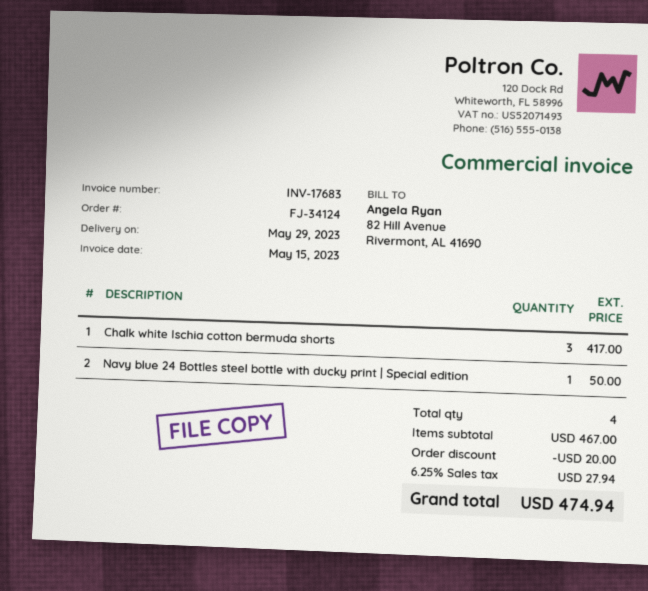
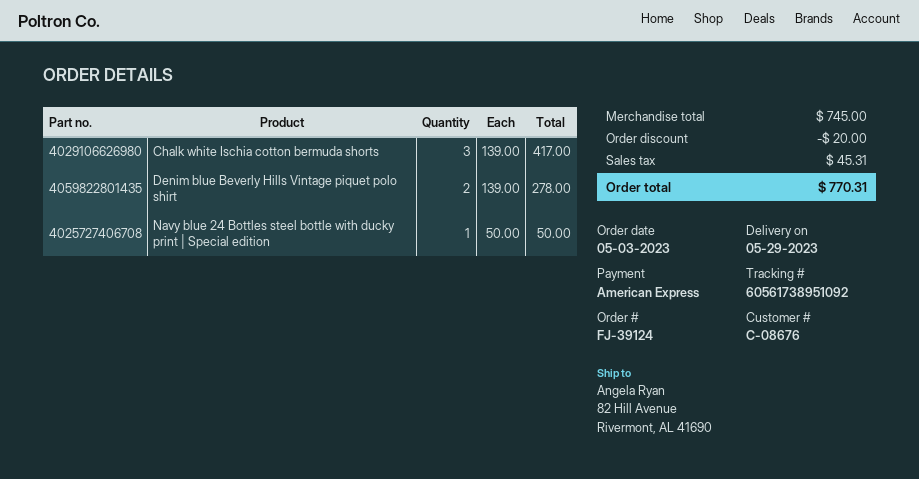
order number: FJ-34124 -> FJ-39124
Denim blue Beverly Hills Vintage piquet polo shirt: none -> 2 for 278.00
subtotal: 467.00 -> 745.00
tax: 27.94 -> 45.31
total: 474.94 -> 770.31

